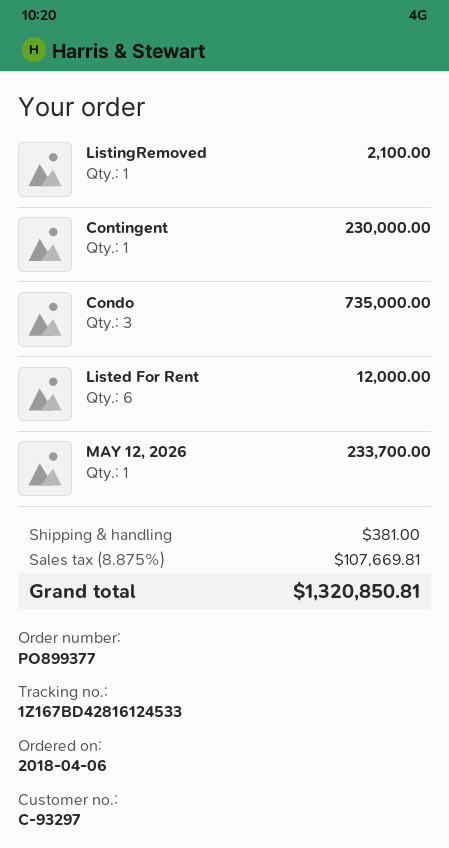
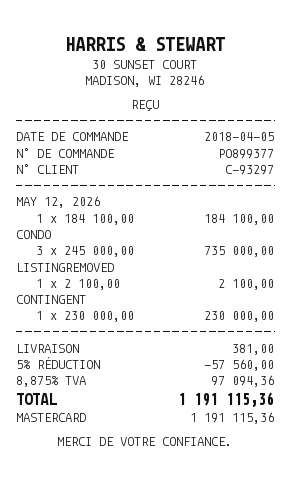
order date: 2018-04-06 -> 2018-04-05
Listed For Rent: 6 for 12000.00 -> none
MAY 12, 2026: 1 for 233700.00 -> 1 for 184100.00
discount: none -> 5% = 57560.00
tax: 8.875% = 107669.81 -> 8.875% = 97094.36
total: 1320850.81 -> 1191115.36

